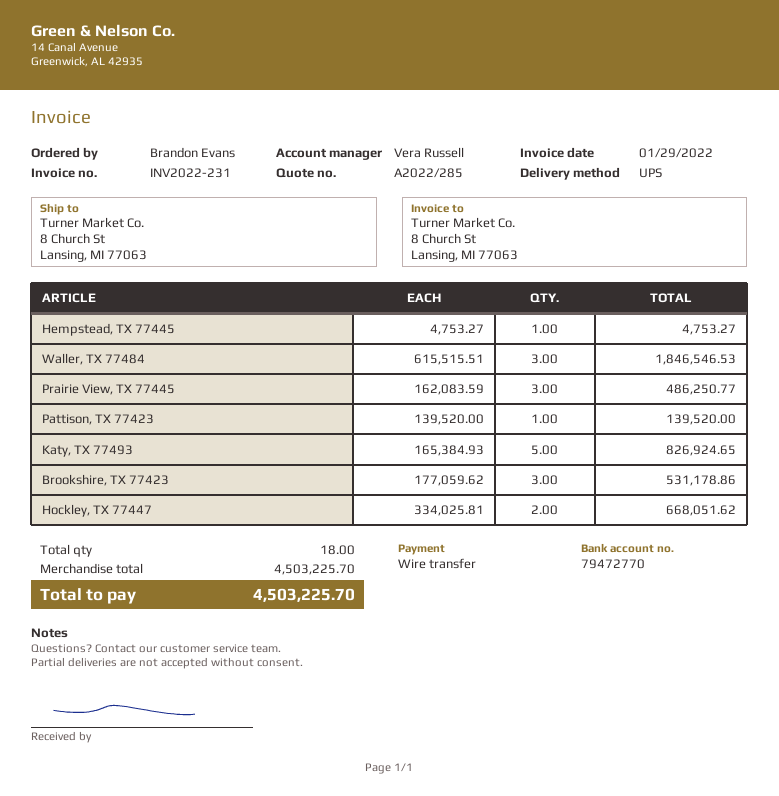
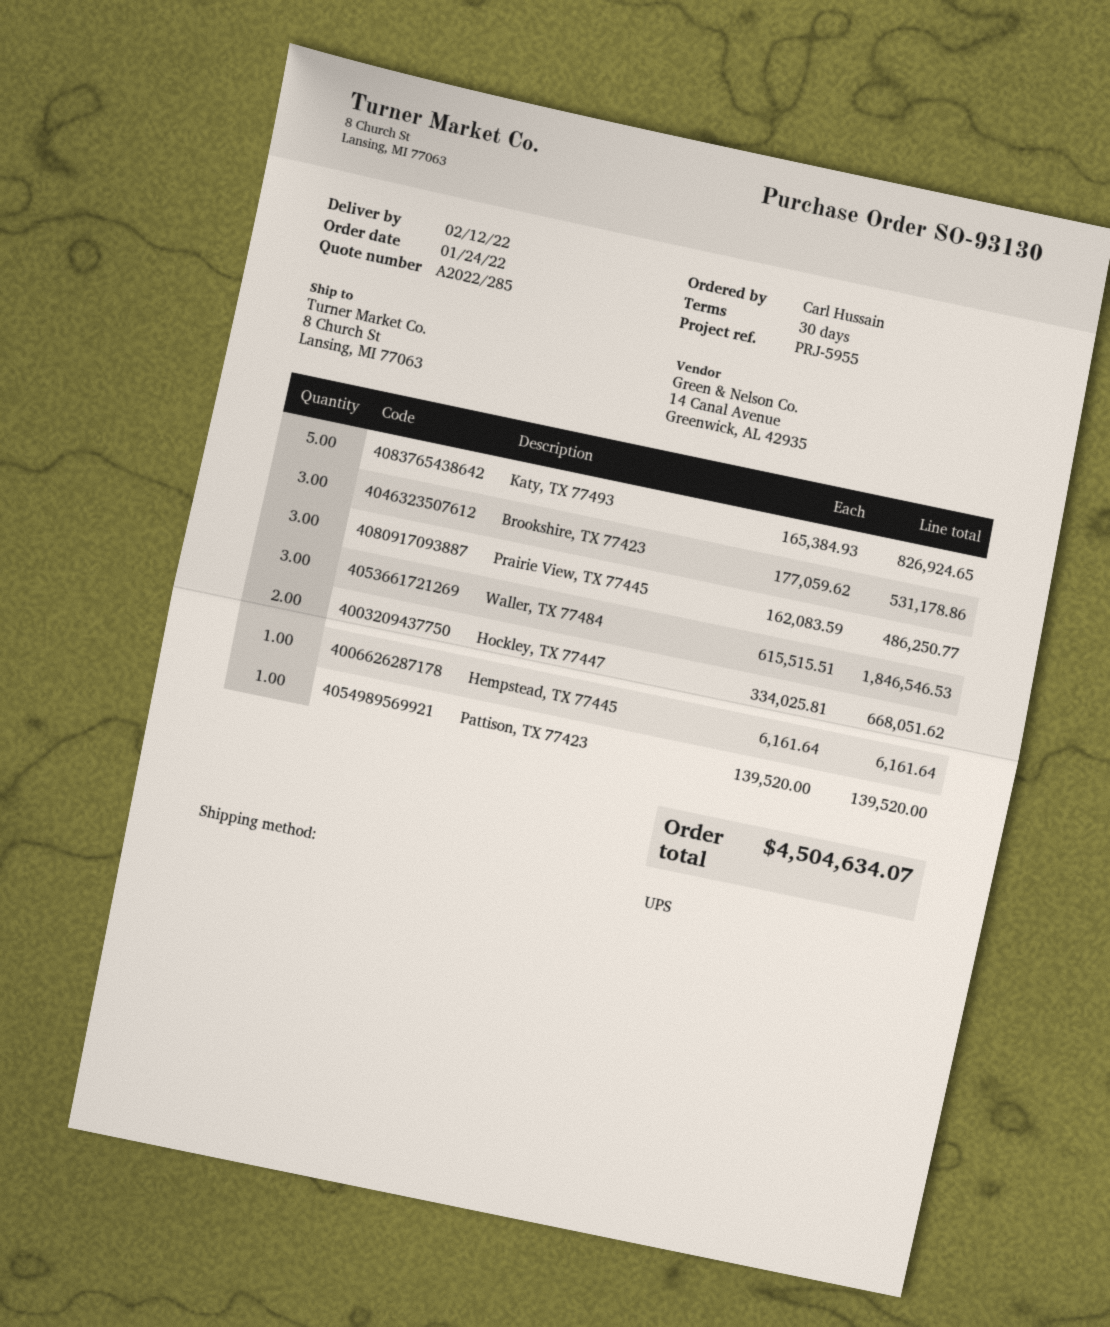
ordered by: Brandon Evans -> Carl Hussain
Hempstead, TX 77445: 1 x 4753.27 = 4753.27 -> 1 x 6161.64 = 6161.64
total: 4503225.70 -> 4504634.07

